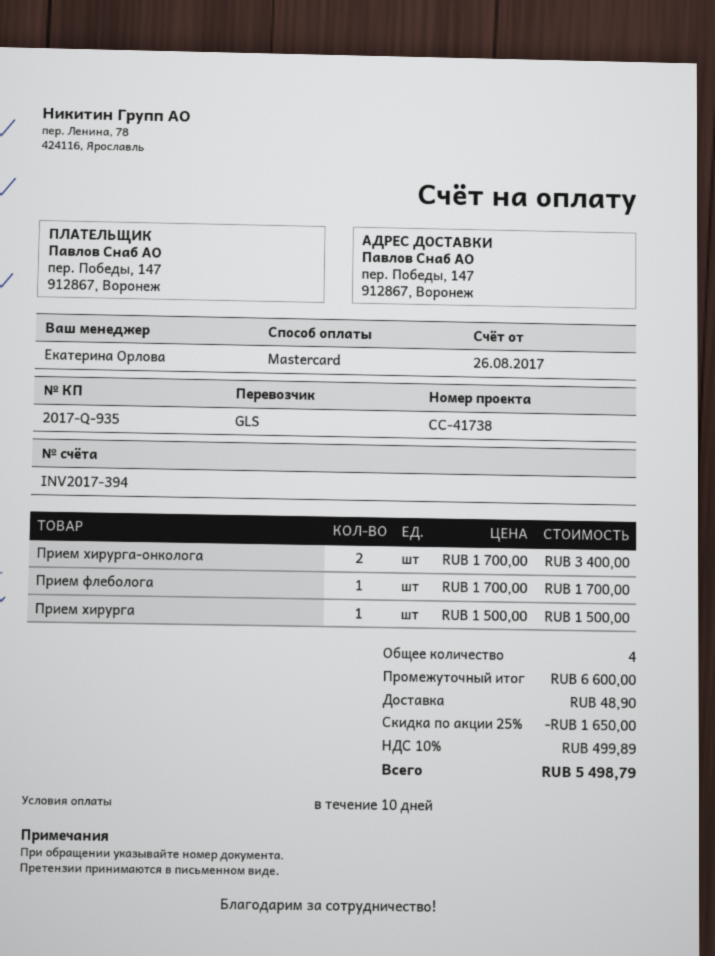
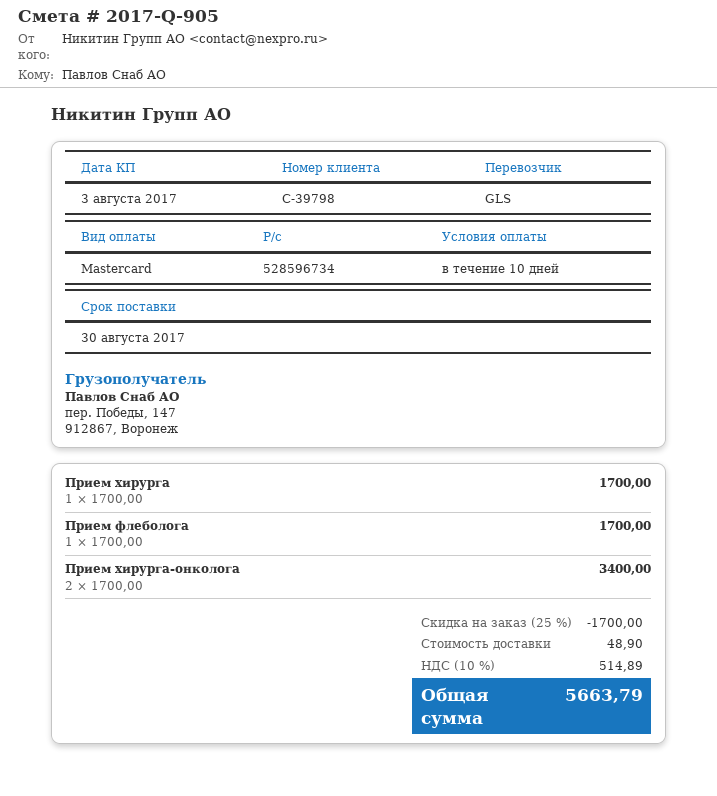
quote number: 2017-Q-935 -> 2017-Q-905
Прием хирурга: 1 x 1500.00 = 1500.00 -> 1 x 1700.00 = 1700.00
discount: 25% = 1650.00 -> 25% = 1700.00
tax: 10% = 499.89 -> 10% = 514.89
total: 5498.79 -> 5663.79

